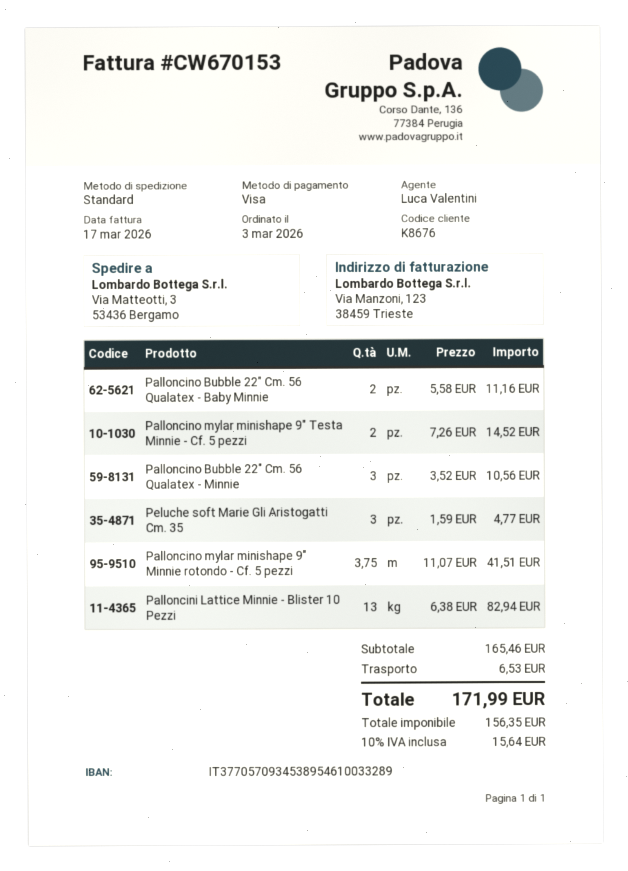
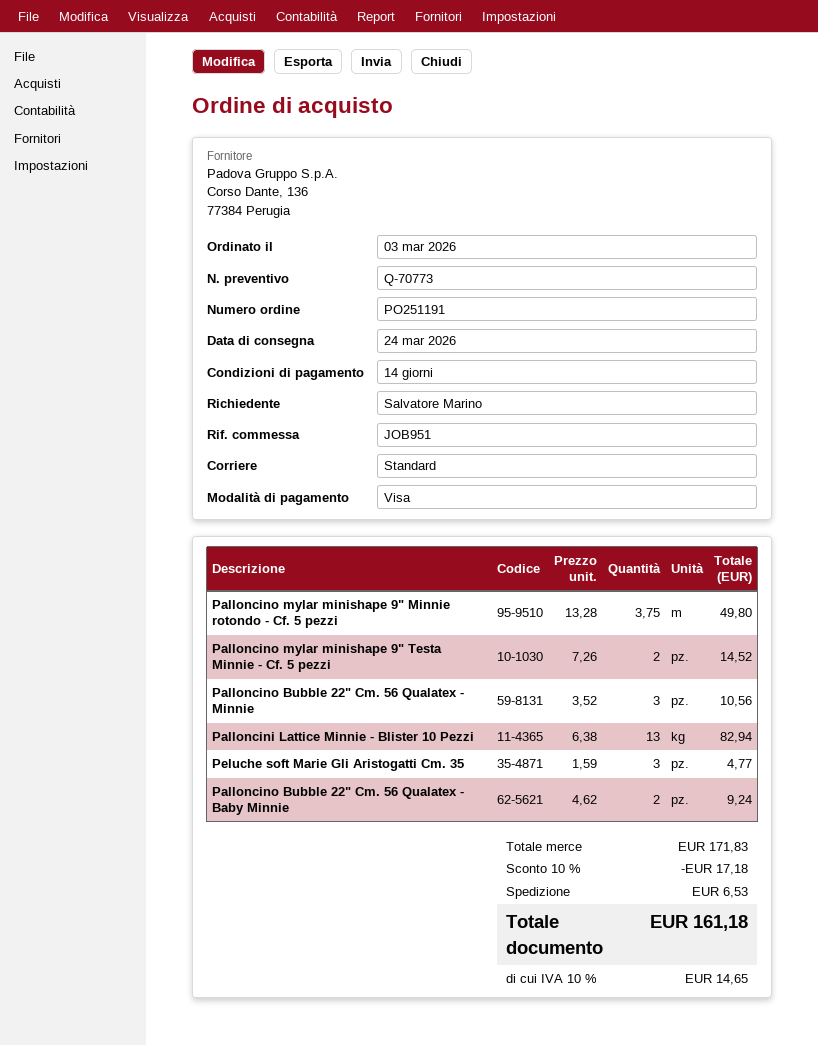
Palloncino Bubble 22" Cm. 56 Qualatex - Baby Minnie: 2 x 5.58 = 11.16 -> 2 x 4.62 = 9.24
Palloncino mylar minishape 9" Minnie rotondo - Cf. 5 pezzi: 3.75 x 11.07 = 41.51 -> 3.75 x 13.28 = 49.80
subtotal: 165.46 -> 171.83
discount: none -> 10% = 17.18
tax: 10% = 15.64 -> 10% = 14.65
total: 171.99 -> 161.18

